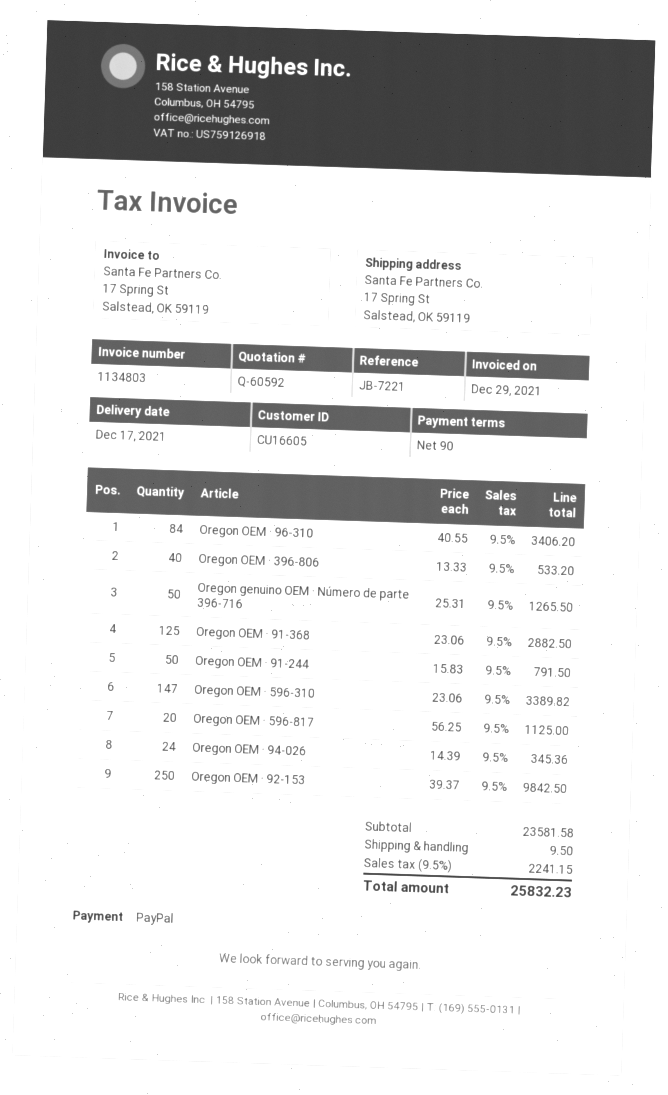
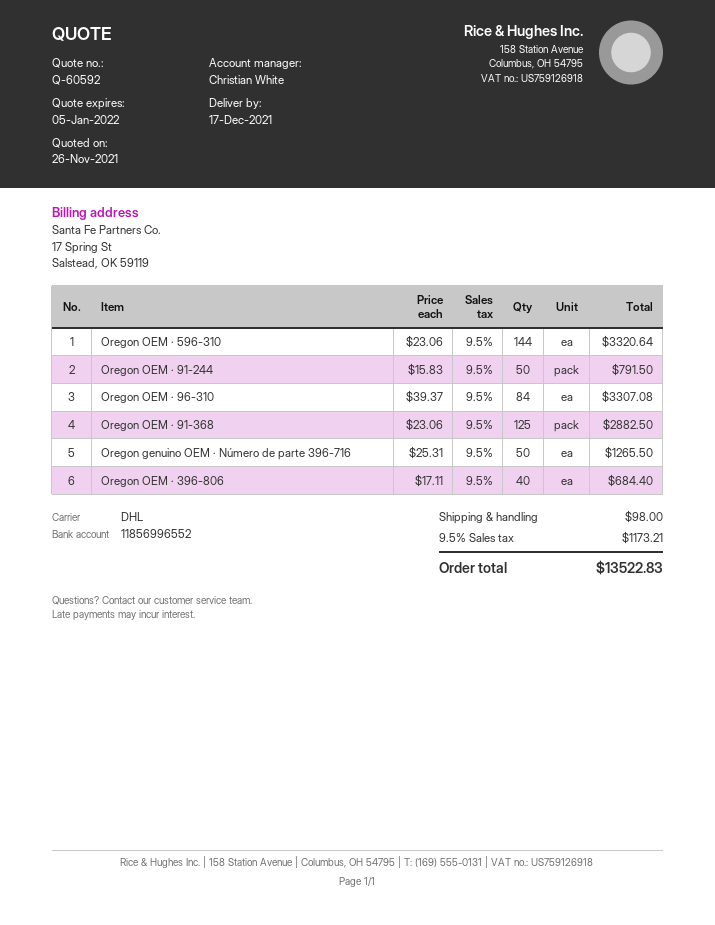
Oregon OEM · 96-310: 84 x 40.55 = 3406.20 -> 84 x 39.37 = 3307.08
Oregon OEM · 396-806: 40 x 13.33 = 533.20 -> 40 x 17.11 = 684.40
Oregon OEM · 596-310: 147 x 23.06 = 3389.82 -> 144 x 23.06 = 3320.64
Oregon OEM · 596-817: 20 x 56.25 = 1125.00 -> none
Oregon OEM · 94-026: 24 x 14.39 = 345.36 -> none
Oregon OEM · 92-153: 250 x 39.37 = 9842.50 -> none
shipping: 9.50 -> 98.00
tax: 9.5% = 2241.15 -> 9.5% = 1173.21
total: 25832.23 -> 13522.83

